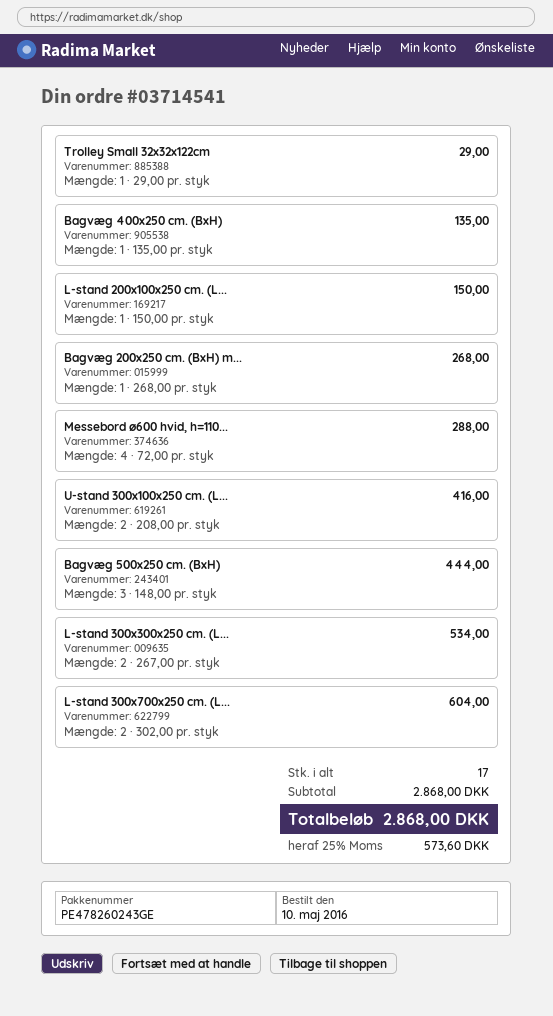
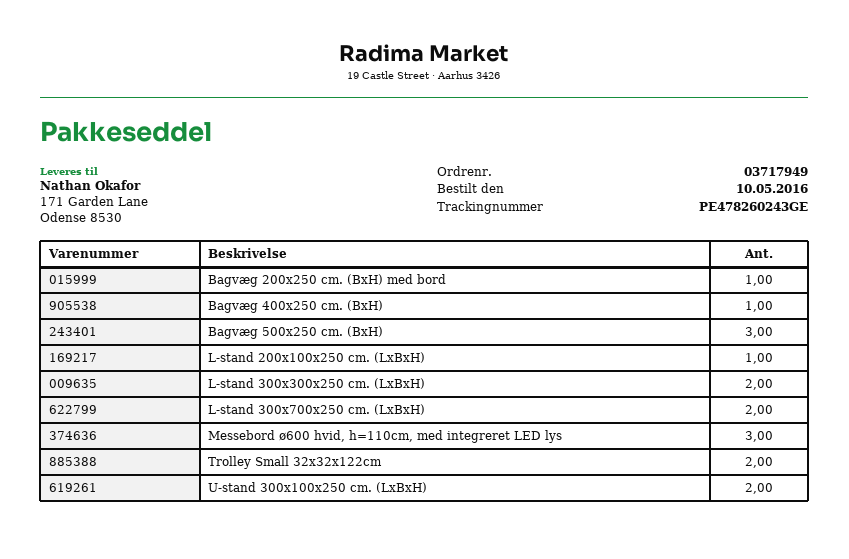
order number: 03714541 -> 03717949
Trolley Small 32x32x122cm: 1 -> 2
Messebord ø600 hvid, h=110...: 4 -> 3

